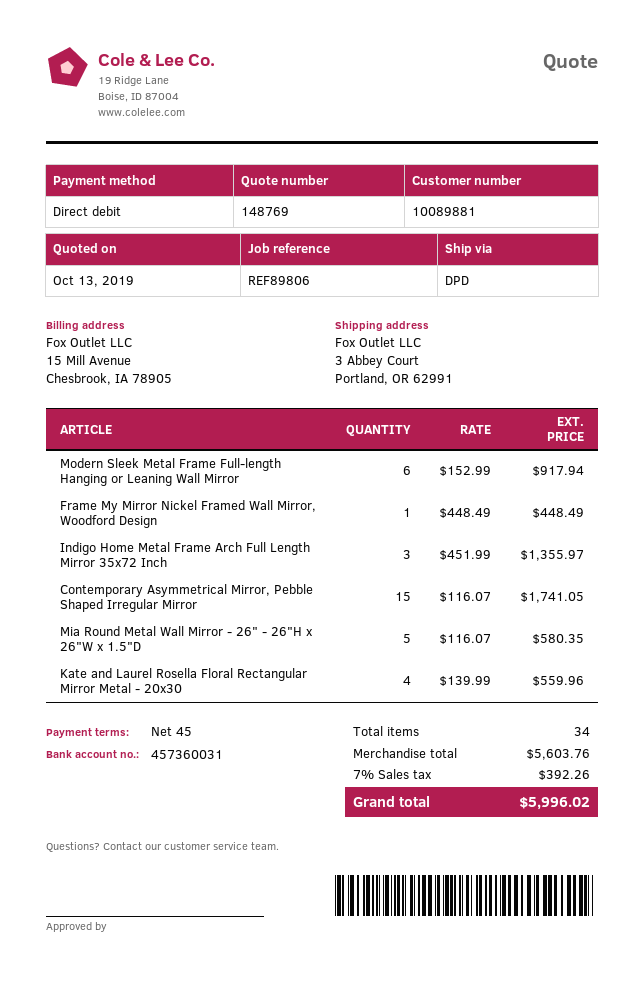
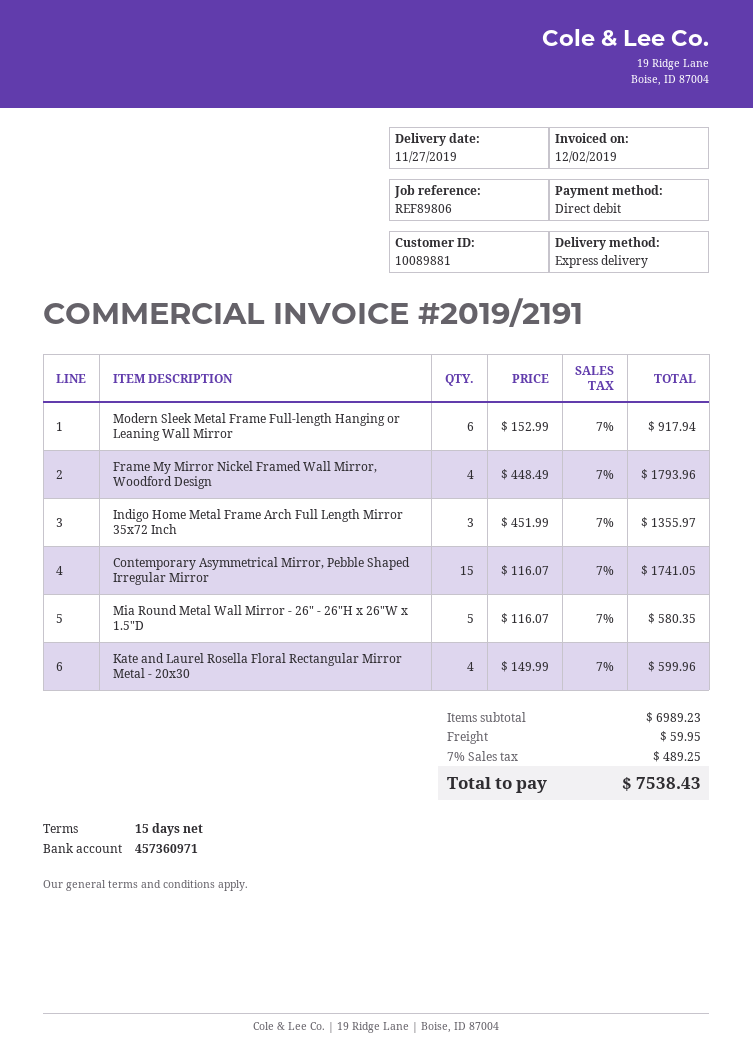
payment terms: 45 days -> 15 days
bank account: 457360031 -> 457360971
shipping method: DPD -> express
Frame My Mirror Nickel Framed Wall Mirror, Woodford Design: 1 x 448.49 = 448.49 -> 4 x 448.49 = 1793.96
Kate and Laurel Rosella Floral Rectangular Mirror Metal - 20x30: 4 x 139.99 = 559.96 -> 4 x 149.99 = 599.96
subtotal: 5603.76 -> 6989.23
shipping: none -> 59.95
tax: 7% = 392.26 -> 7% = 489.25
total: 5996.02 -> 7538.43

